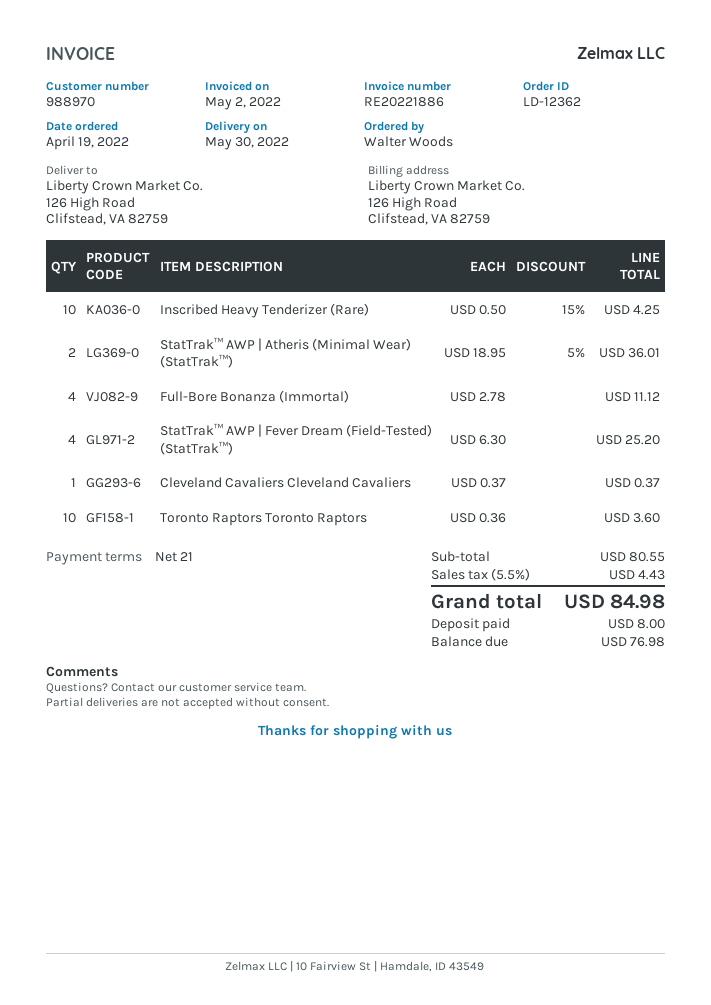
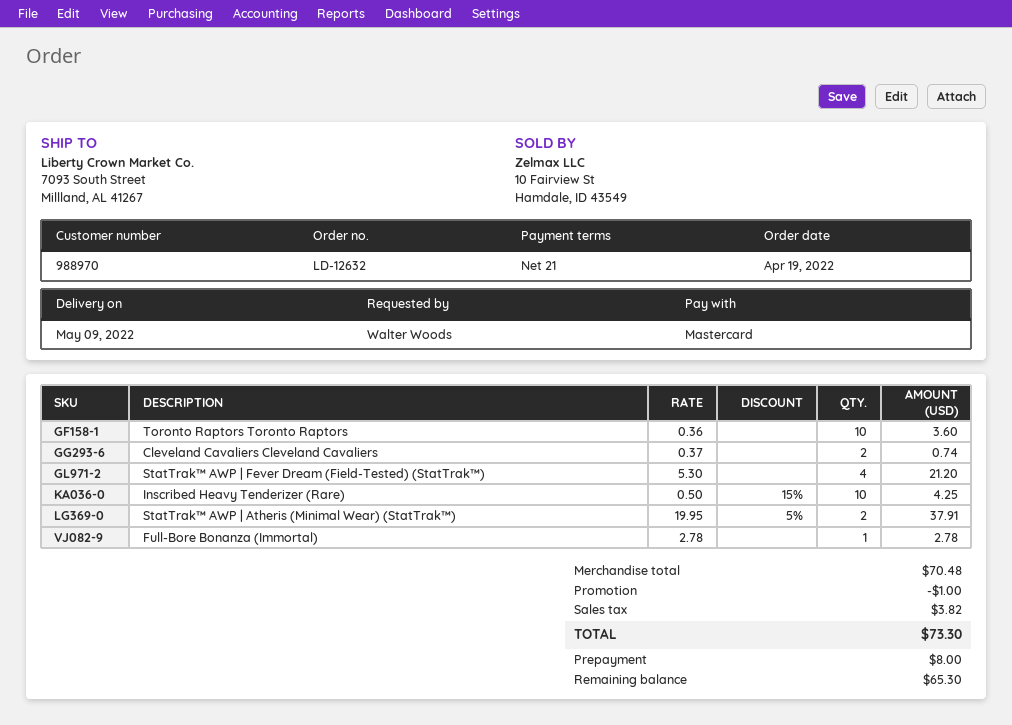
order number: LD-12362 -> LD-12632
delivery date: 2022-05-30 -> 2022-05-09
ship to: 126 High Road, Clifstead, VA 82759 -> 7093 South Street, Millland, AL 41267
StatTrak™ AWP | Atheris (Minimal Wear) (StatTrak™): 2 x 18.95 - 5% = 36.01 -> 2 x 19.95 - 5% = 37.91
Full-Bore Bonanza (Immortal): 4 x 2.78 = 11.12 -> 1 x 2.78 = 2.78
StatTrak™ AWP | Fever Dream (Field-Tested) (StatTrak™): 4 x 6.30 = 25.20 -> 4 x 5.30 = 21.20
Cleveland Cavaliers Cleveland Cavaliers: 1 x 0.37 = 0.37 -> 2 x 0.37 = 0.74
subtotal: 80.55 -> 70.48
discount: none -> 1.00
tax: 4.43 -> 3.82
total: 84.98 -> 73.30
balance: 76.98 -> 65.30

